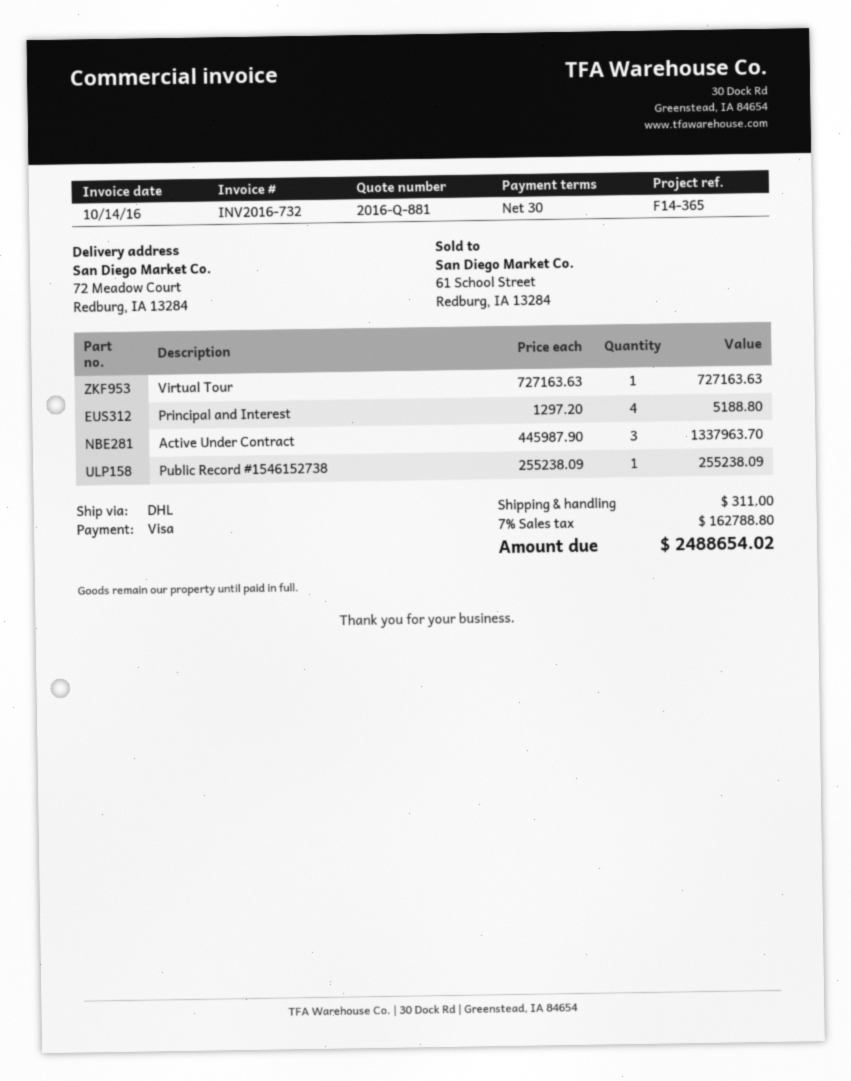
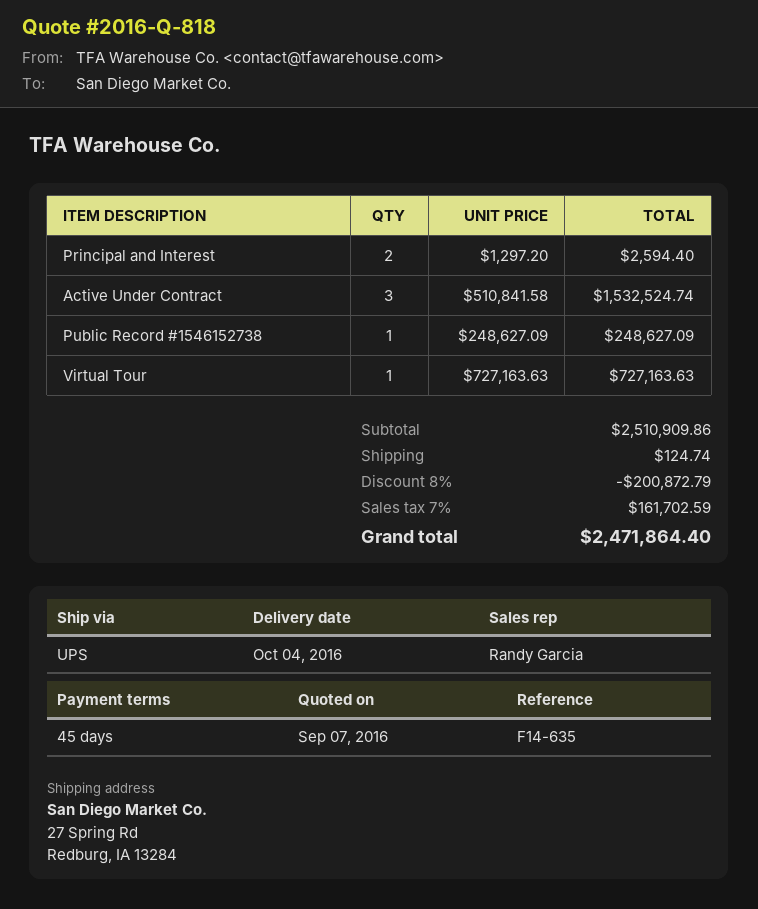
quote number: 2016-Q-881 -> 2016-Q-818
payment terms: 30 days -> 45 days
reference: F14-365 -> F14-635
shipping method: DHL -> UPS
ship to: 72 Meadow Court, Redburg, IA 13284 -> 27 Spring Rd, Redburg, IA 13284
Principal and Interest: 4 x 1297.20 = 5188.80 -> 2 x 1297.20 = 2594.40
Active Under Contract: 3 x 445987.90 = 1337963.70 -> 3 x 510841.58 = 1532524.74
Public Record #1546152738: 1 x 255238.09 = 255238.09 -> 1 x 248627.09 = 248627.09
discount: none -> 8% = 200872.79
shipping: 311.00 -> 124.74
tax: 7% = 162788.80 -> 7% = 161702.59
total: 2488654.02 -> 2471864.40

